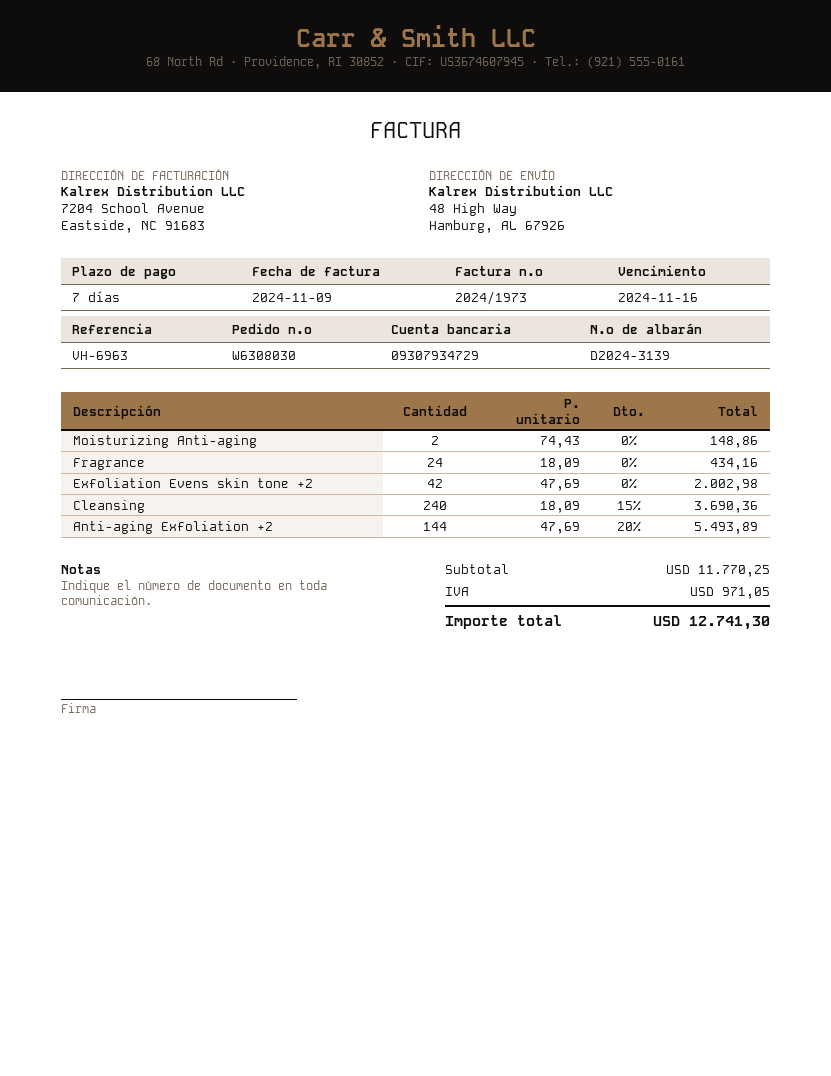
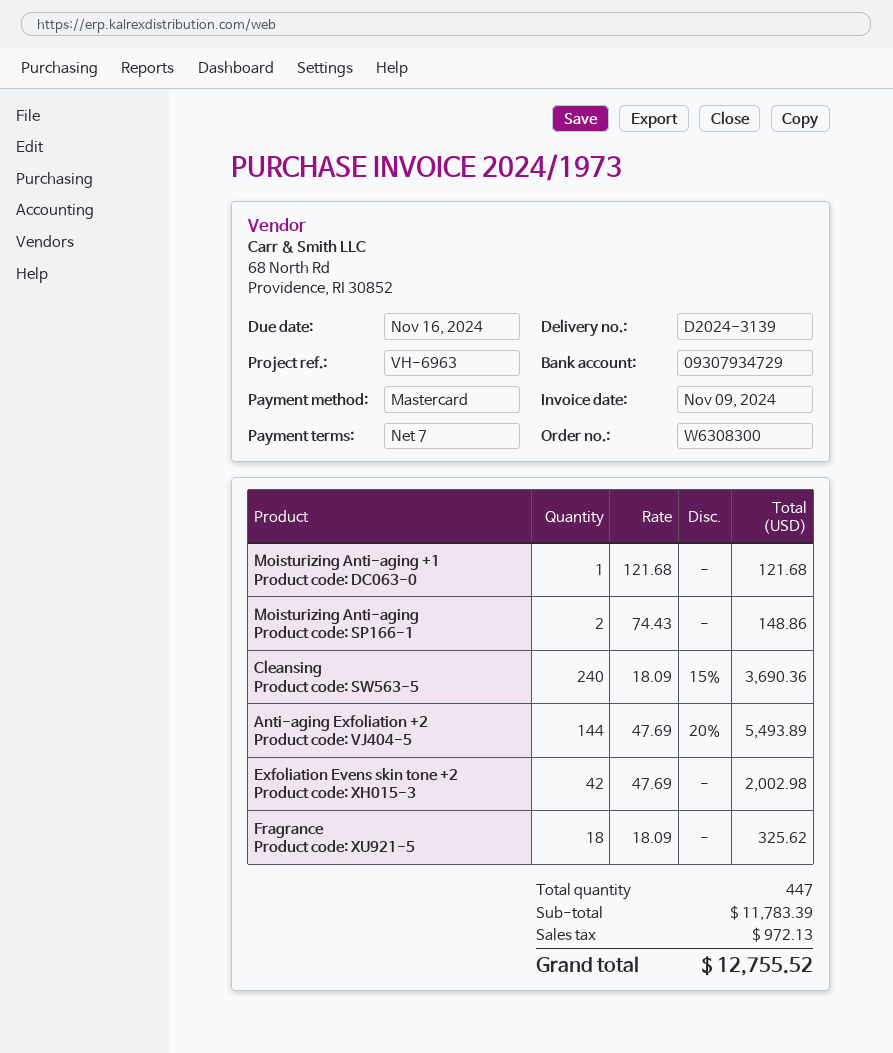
order number: W6308030 -> W6308300
Fragrance: 24 x 18.09 = 434.16 -> 18 x 18.09 = 325.62
Moisturizing Anti-aging +1: none -> 1 x 121.68 = 121.68
subtotal: 11770.25 -> 11783.39
tax: 971.05 -> 972.13
total: 12741.30 -> 12755.52

